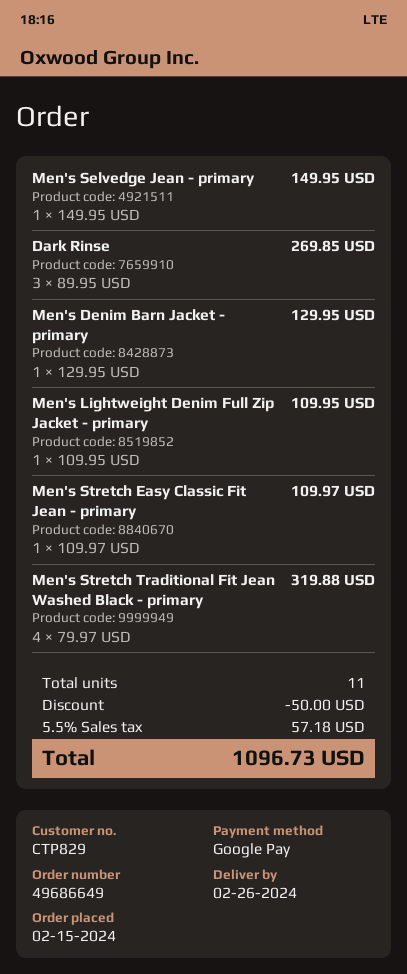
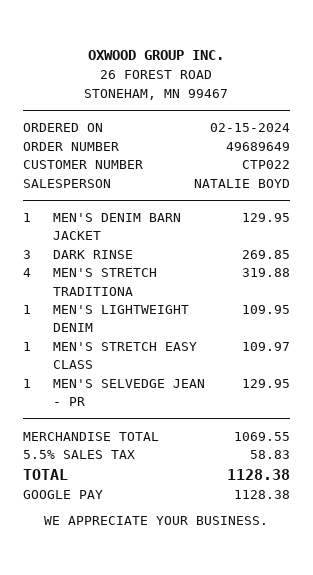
order number: 49686649 -> 49689649
customer number: CTP829 -> CTP022
Men's Selvedge Jean - primary: 1 for 149.95 -> 1 for 129.95
discount: 50.00 -> none
tax: 5.5% = 57.18 -> 5.5% = 58.83
total: 1096.73 -> 1128.38

